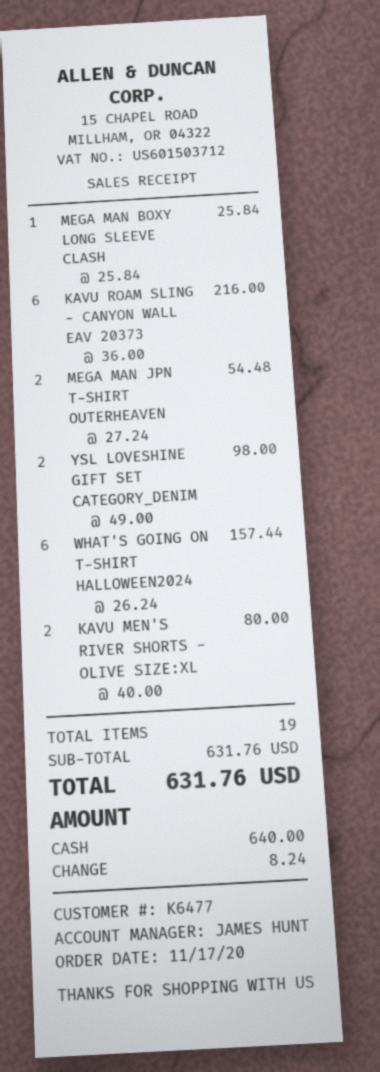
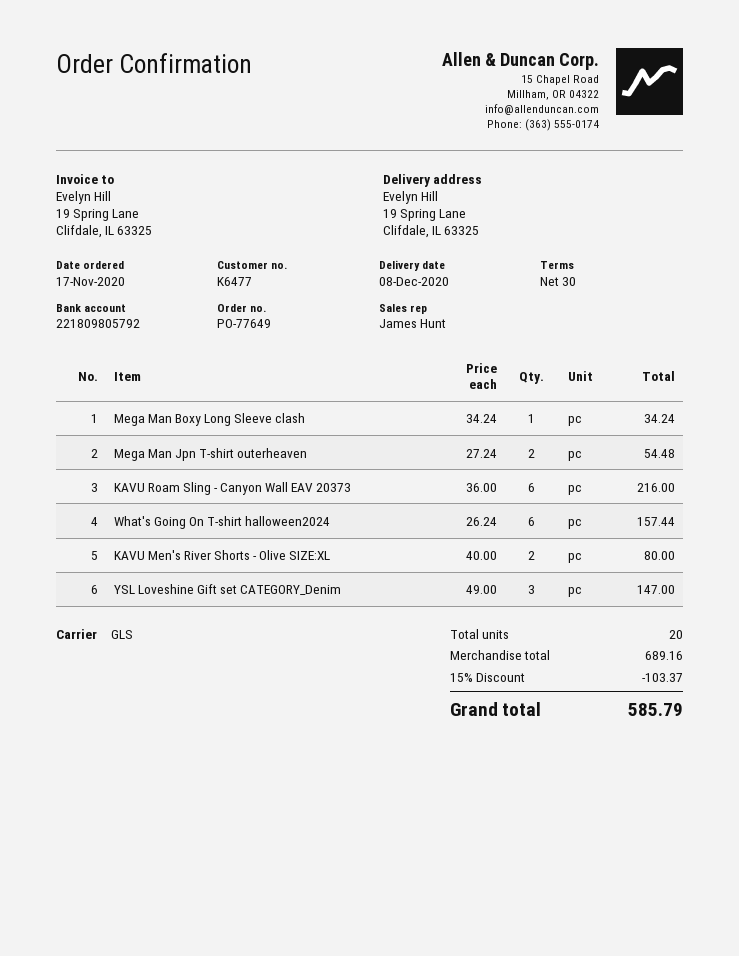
MEGA MAN BOXY LONG SLEEVE CLASH: 1 x 25.84 = 25.84 -> 1 x 34.24 = 34.24
YSL LOVESHINE GIFT SET CATEGORY_DENIM: 2 x 49.00 = 98.00 -> 3 x 49.00 = 147.00
total quantity: 19 -> 20
subtotal: 631.76 -> 689.16
discount: none -> 15% = 103.37
total: 631.76 -> 585.79

